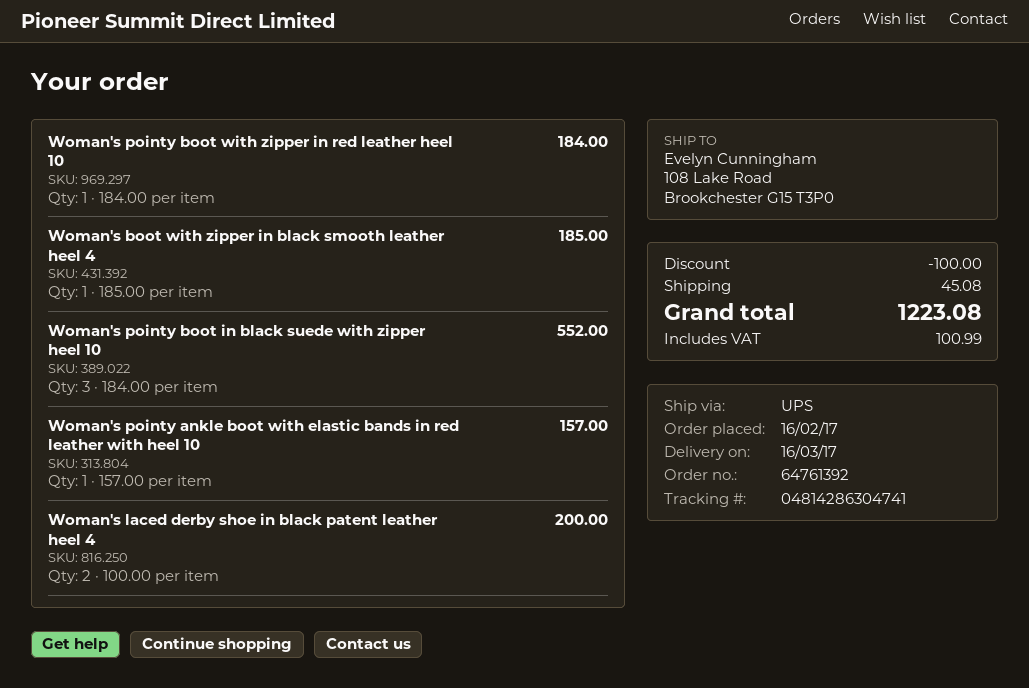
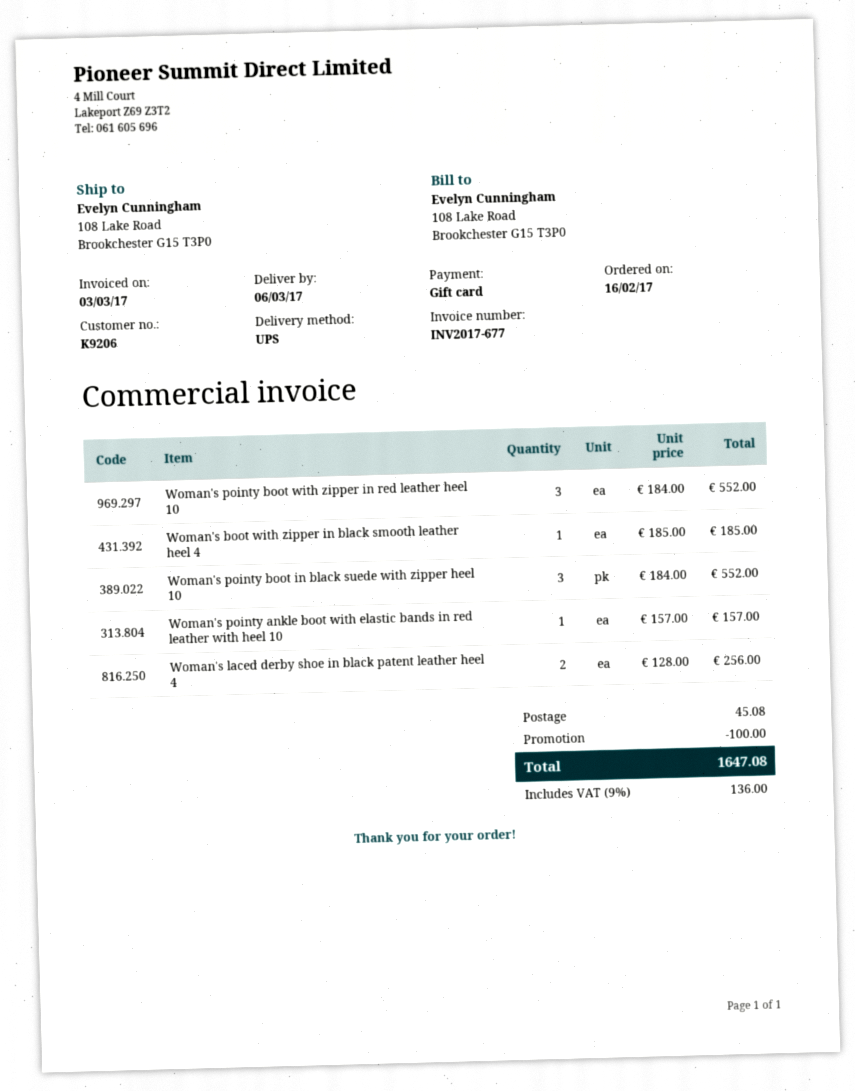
delivery date: 2017-03-16 -> 2017-03-06
Woman's pointy boot with zipper in red leather heel 10: 1 x 184.00 = 184.00 -> 3 x 184.00 = 552.00
Woman's laced derby shoe in black patent leather heel 4: 2 x 100.00 = 200.00 -> 2 x 128.00 = 256.00
tax: 100.99 -> 136.00
total: 1223.08 -> 1647.08

